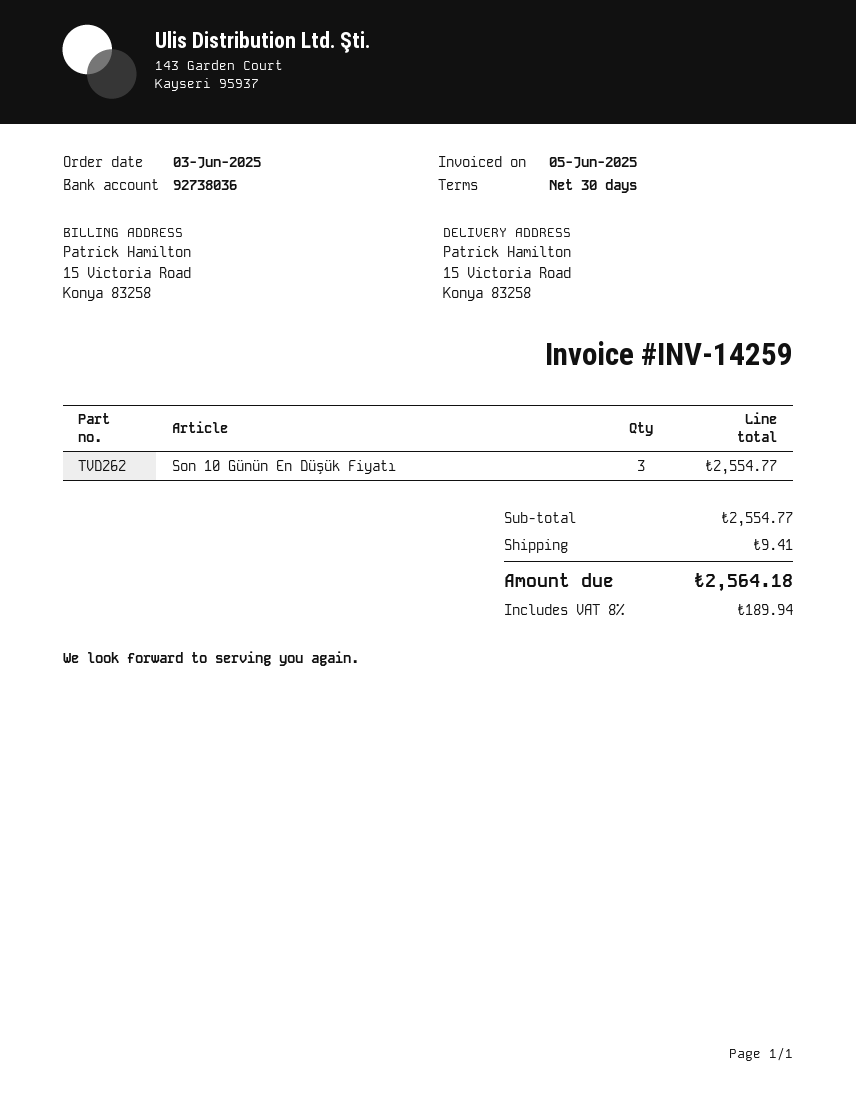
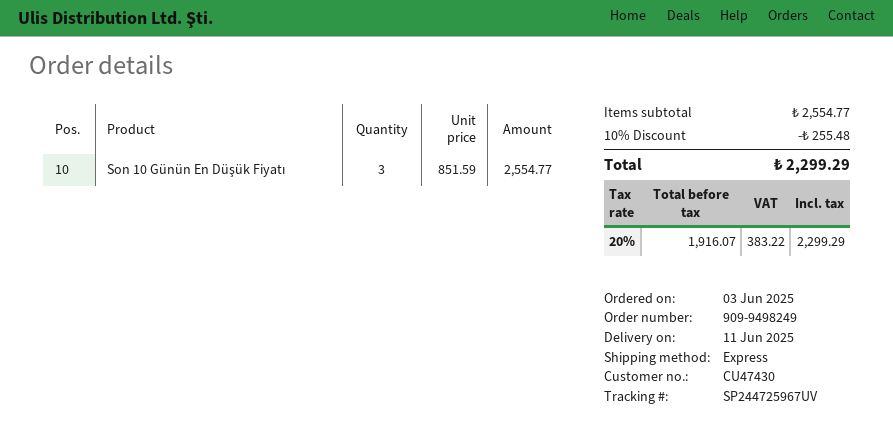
discount: none -> 10% = 255.48
shipping: 9.41 -> none
tax: 8% = 189.94 -> 20% = 383.22
total: 2564.18 -> 2299.29

